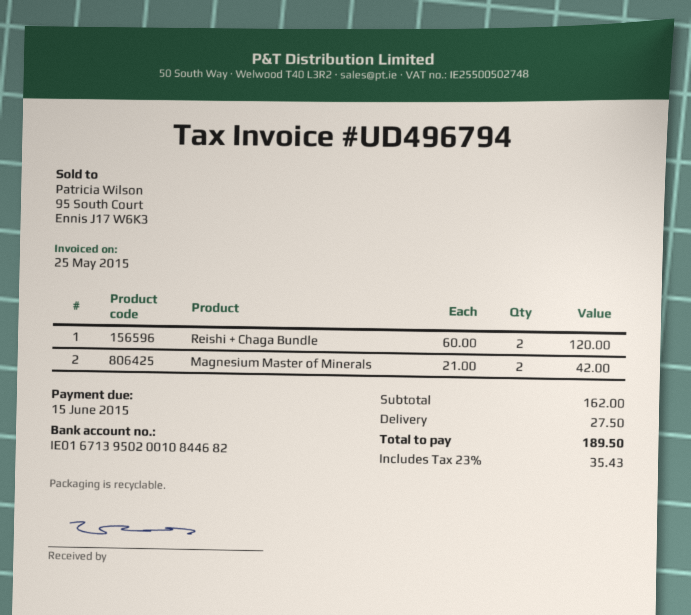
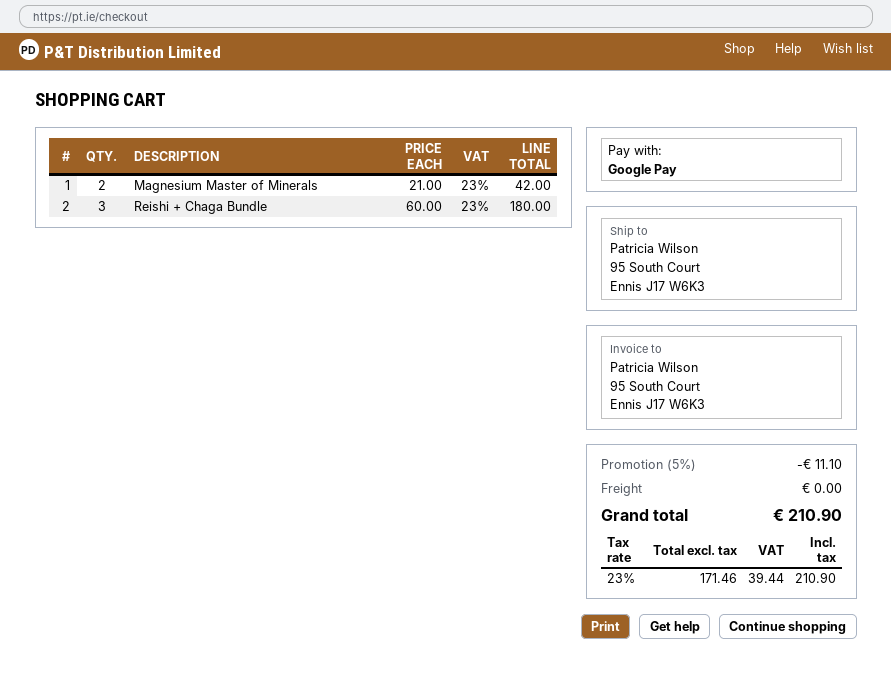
Reishi + Chaga Bundle: 2 x 60.00 = 120.00 -> 3 x 60.00 = 180.00
discount: none -> 5% = 11.10
shipping: 27.50 -> 0.00
tax: 23% = 35.43 -> 23% = 39.44
total: 189.50 -> 210.90

